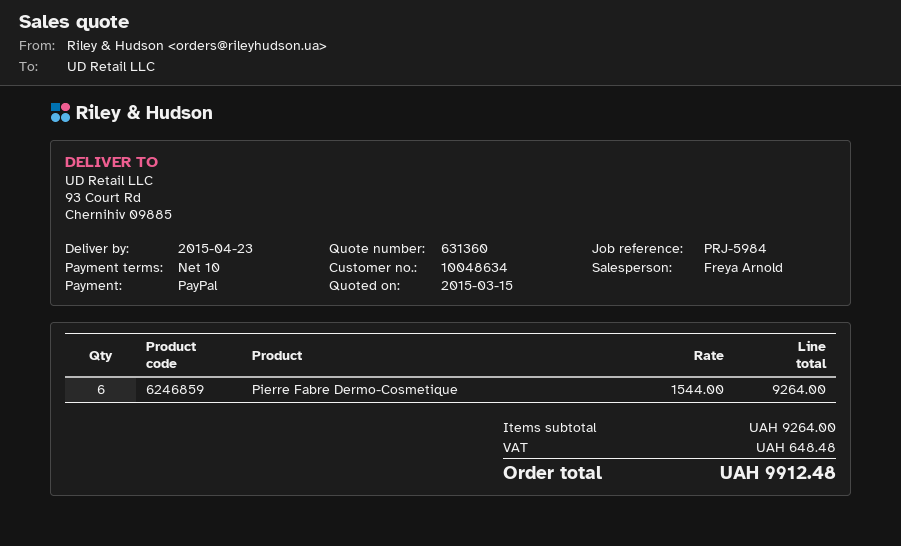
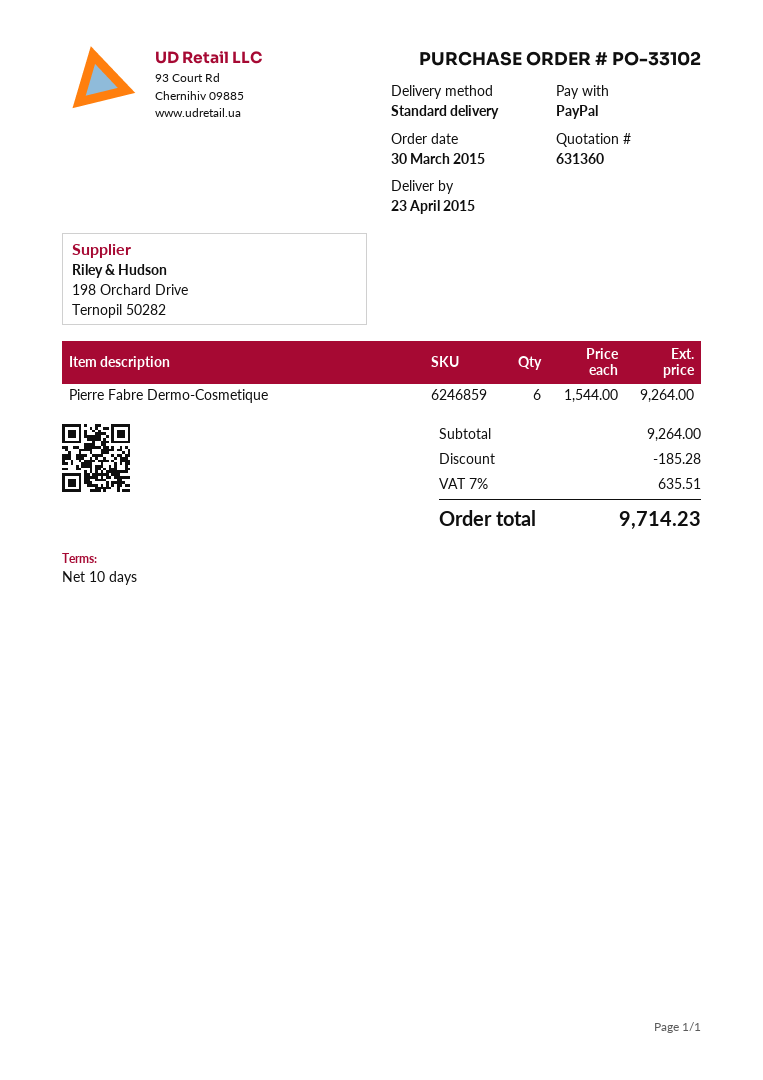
discount: none -> 185.28
tax: 648.48 -> 635.51
total: 9912.48 -> 9714.23

